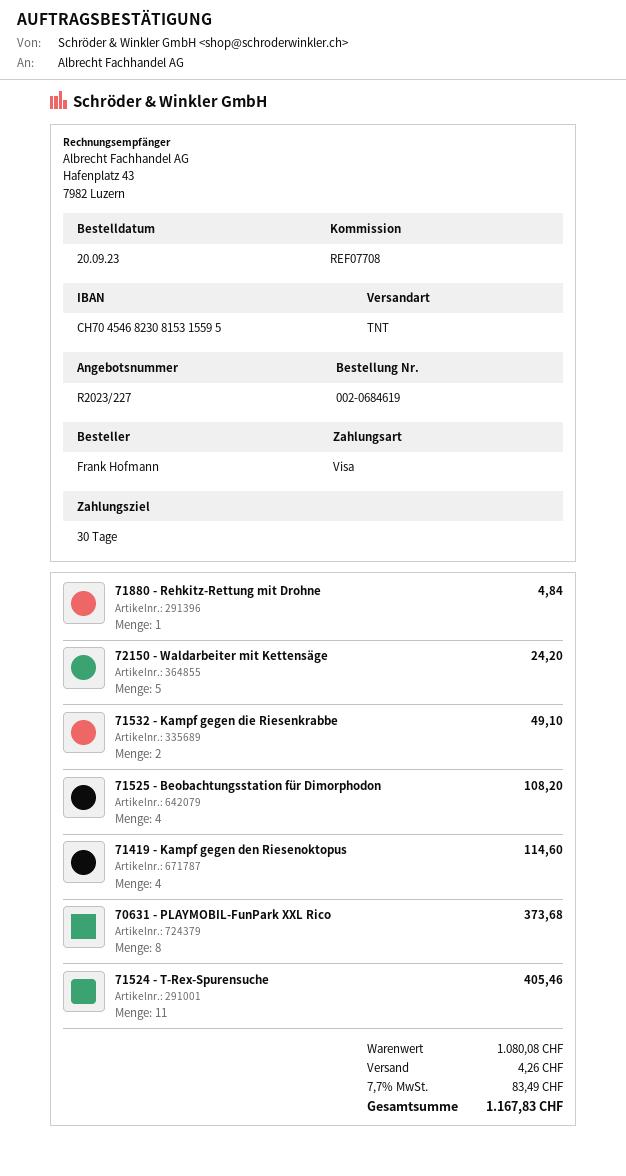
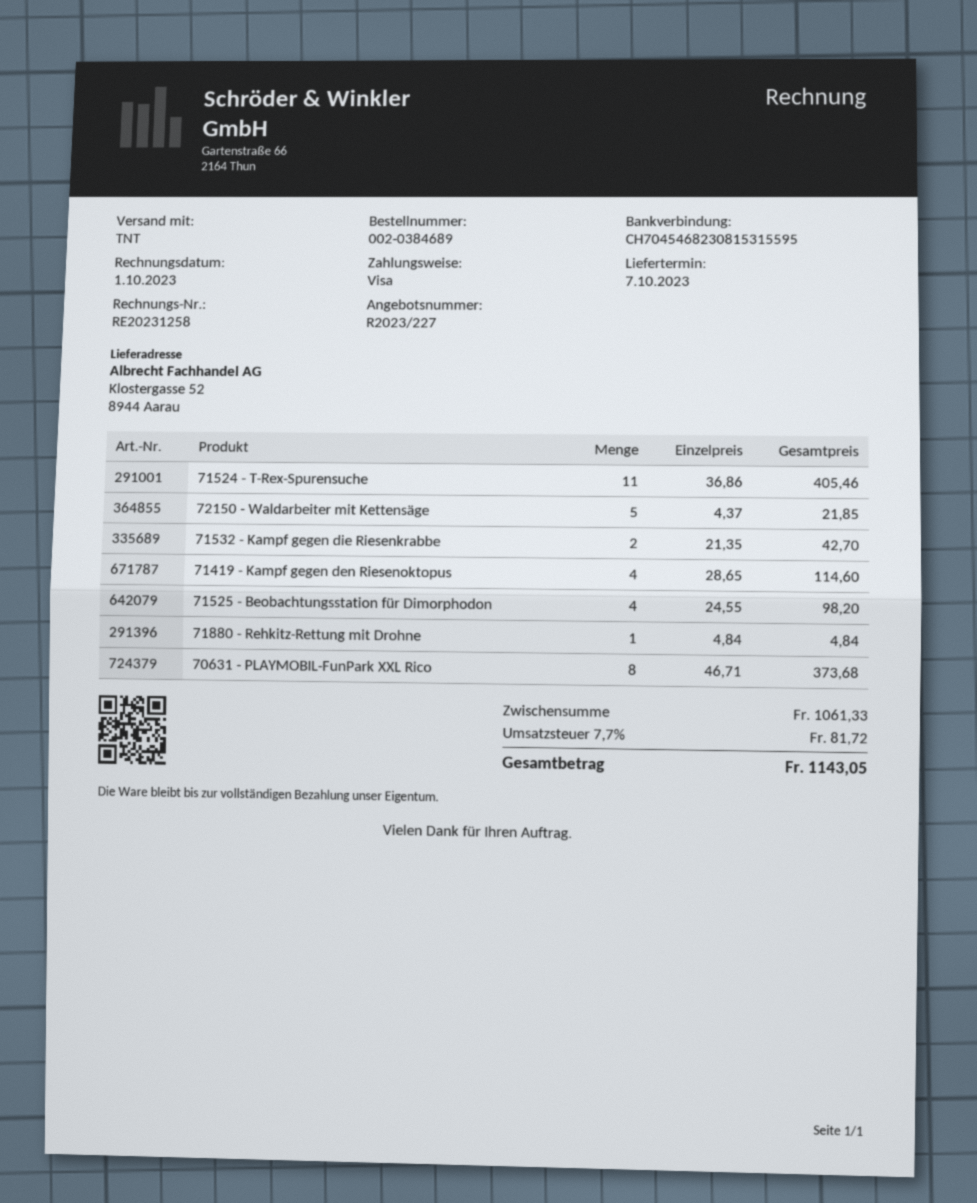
order number: 002-0684619 -> 002-0384689
72150 - Waldarbeiter mit Kettensäge: 5 for 24.20 -> 5 for 21.85
71532 - Kampf gegen die Riesenkrabbe: 2 for 49.10 -> 2 for 42.70
71525 - Beobachtungsstation für Dimorphodon: 4 for 108.20 -> 4 for 98.20
subtotal: 1080.08 -> 1061.33
shipping: 4.26 -> none
tax: 7.7% = 83.49 -> 7.7% = 81.72
total: 1167.83 -> 1143.05

